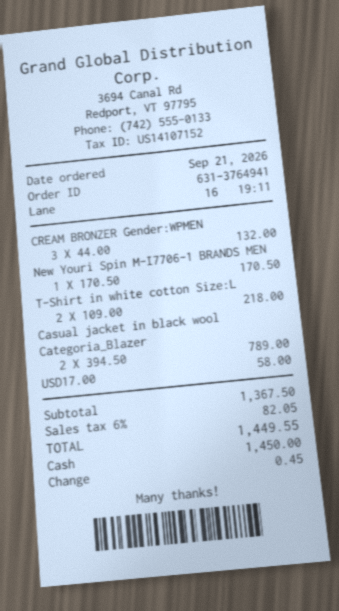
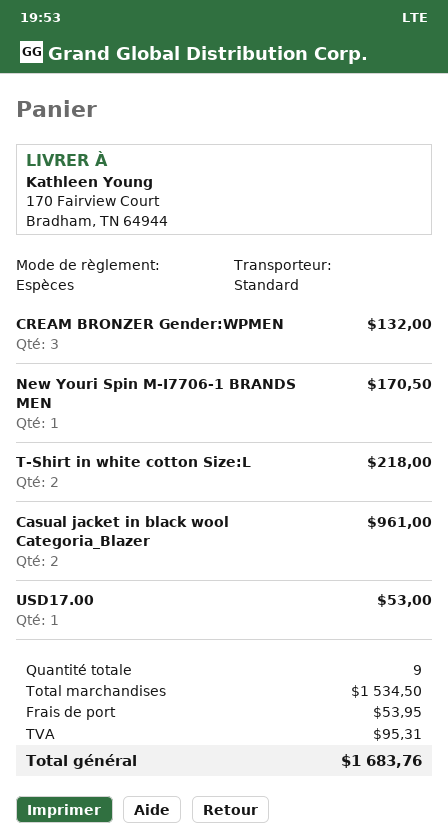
Casual jacket in black wool Categoria_Blazer: 2 for 789.00 -> 2 for 961.00
USD17.00: 1 for 58.00 -> 1 for 53.00
subtotal: 1367.50 -> 1534.50
shipping: none -> 53.95
tax: 82.05 -> 95.31
total: 1449.55 -> 1683.76

